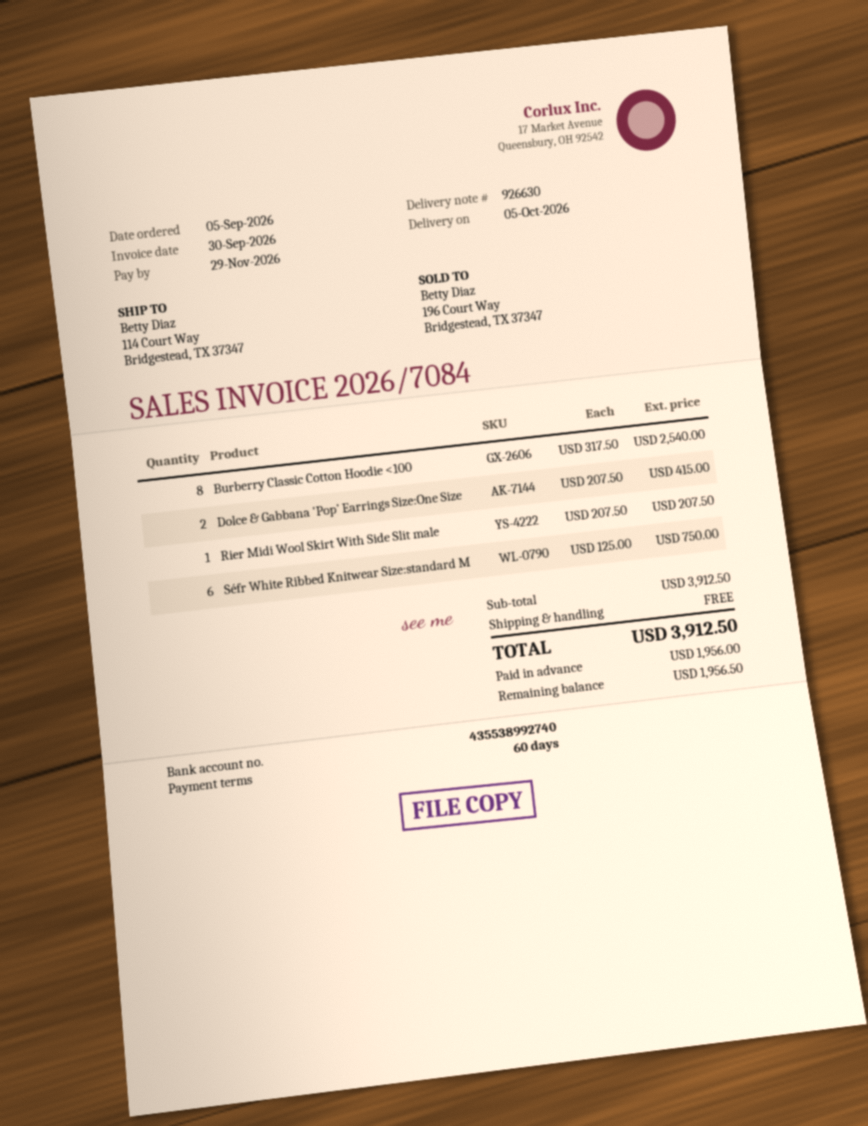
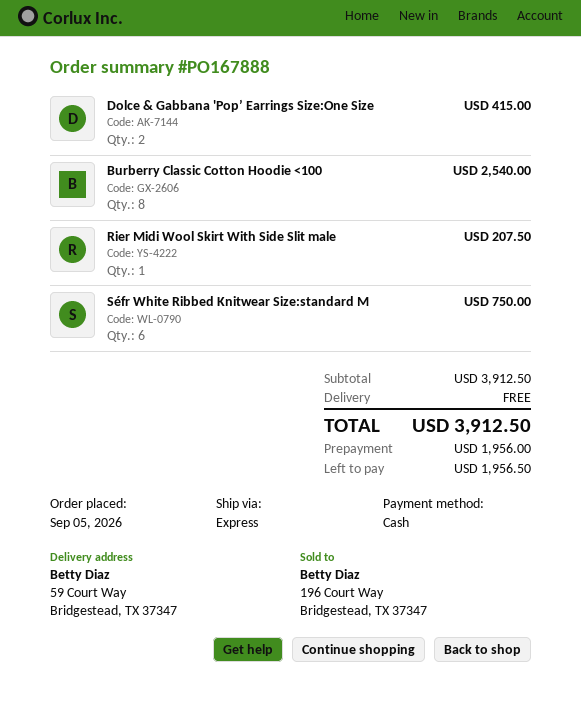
ship to: 114 Court Way, Bridgestead, TX 37347 -> 59 Court Way, Bridgestead, TX 37347

